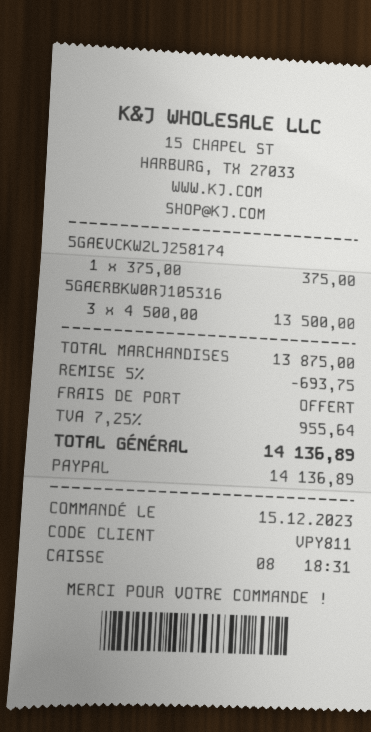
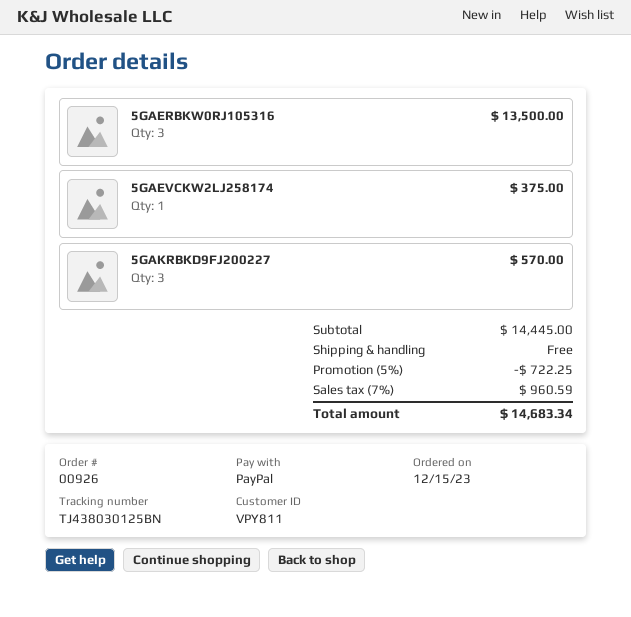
5GAKRBKD9FJ200227: none -> 3 for 570.00
subtotal: 13875.00 -> 14445.00
discount: 5% = 693.75 -> 5% = 722.25
tax: 7.25% = 955.64 -> 7% = 960.59
total: 14136.89 -> 14683.34

